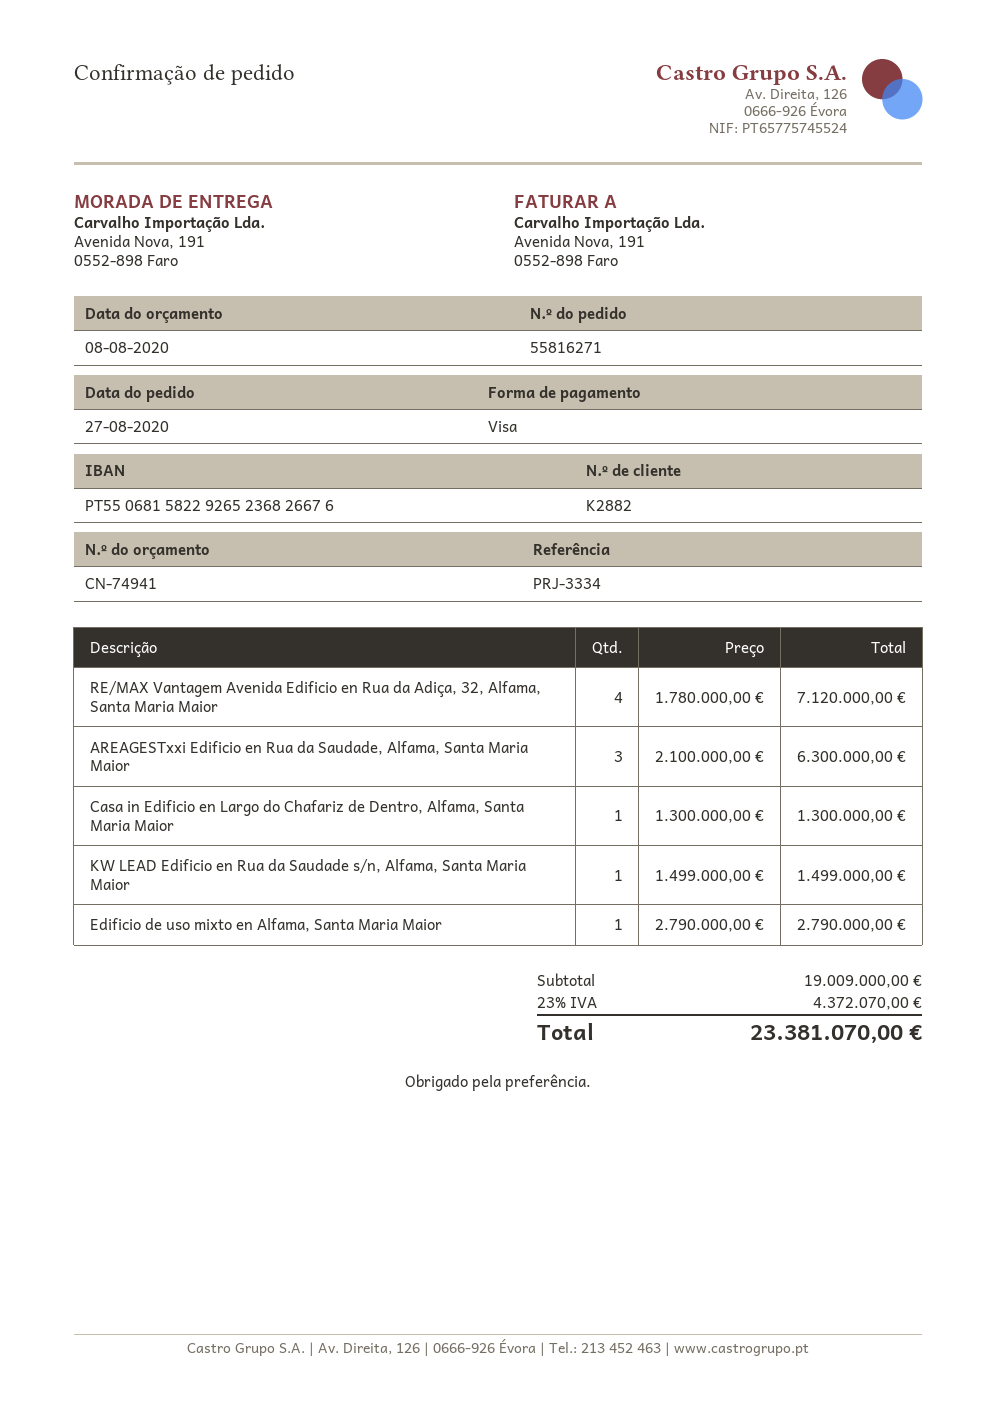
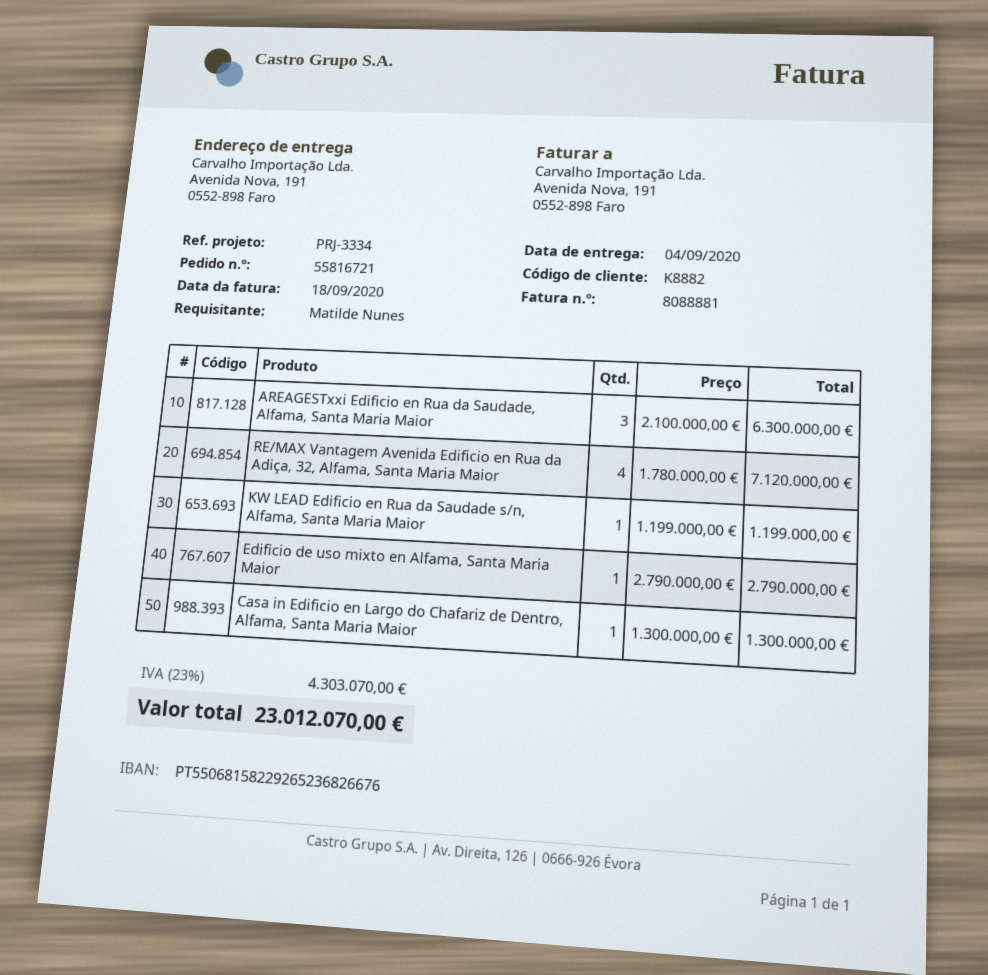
order number: 55816271 -> 55816721
customer number: K2882 -> K8882
KW LEAD Edificio en Rua da Saudade s/n, Alfama, Santa Maria Maior: 1 x 1499000.00 = 1499000.00 -> 1 x 1199000.00 = 1199000.00
tax: 23% = 4372070.00 -> 23% = 4303070.00
total: 23381070.00 -> 23012070.00

